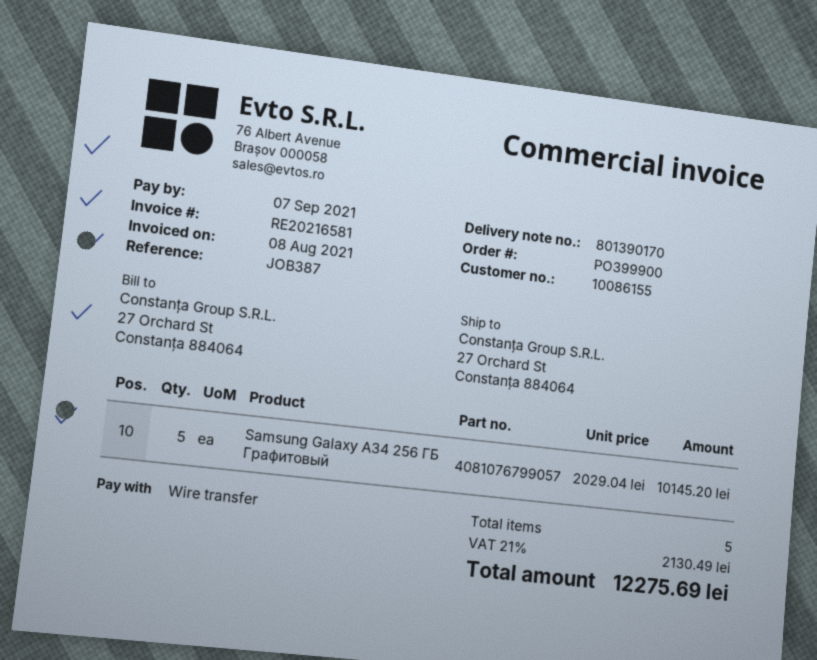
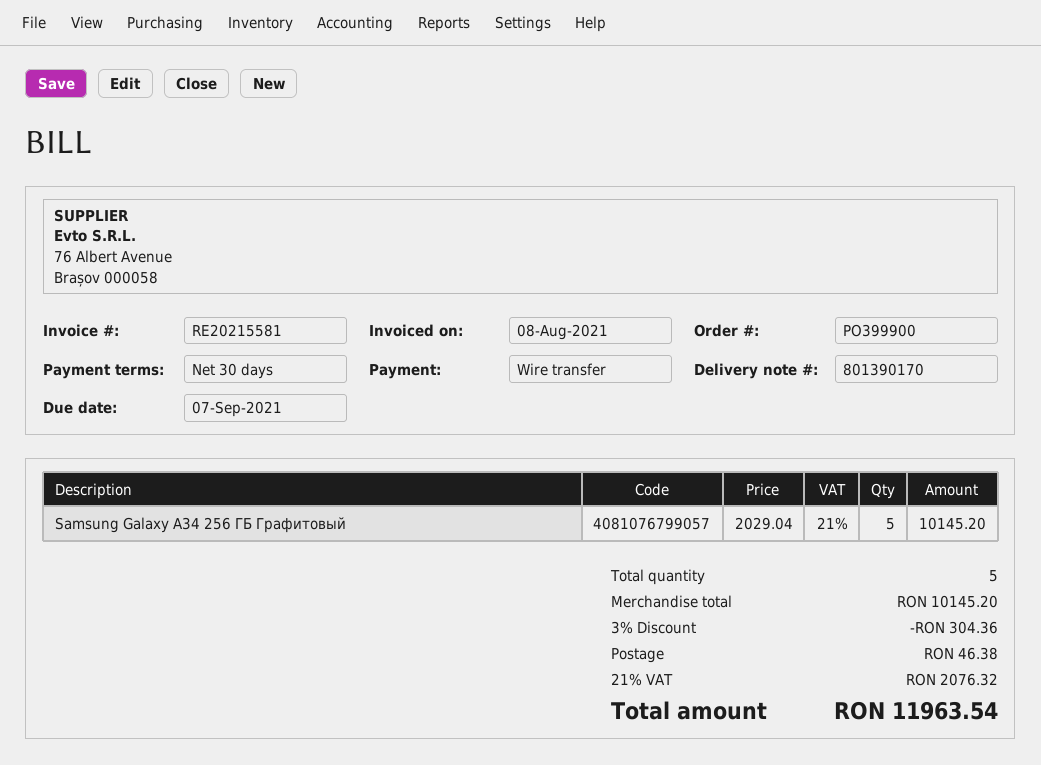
invoice number: RE20216581 -> RE20215581
discount: none -> 3% = 304.36
shipping: none -> 46.38
tax: 21% = 2130.49 -> 21% = 2076.32
total: 12275.69 -> 11963.54

